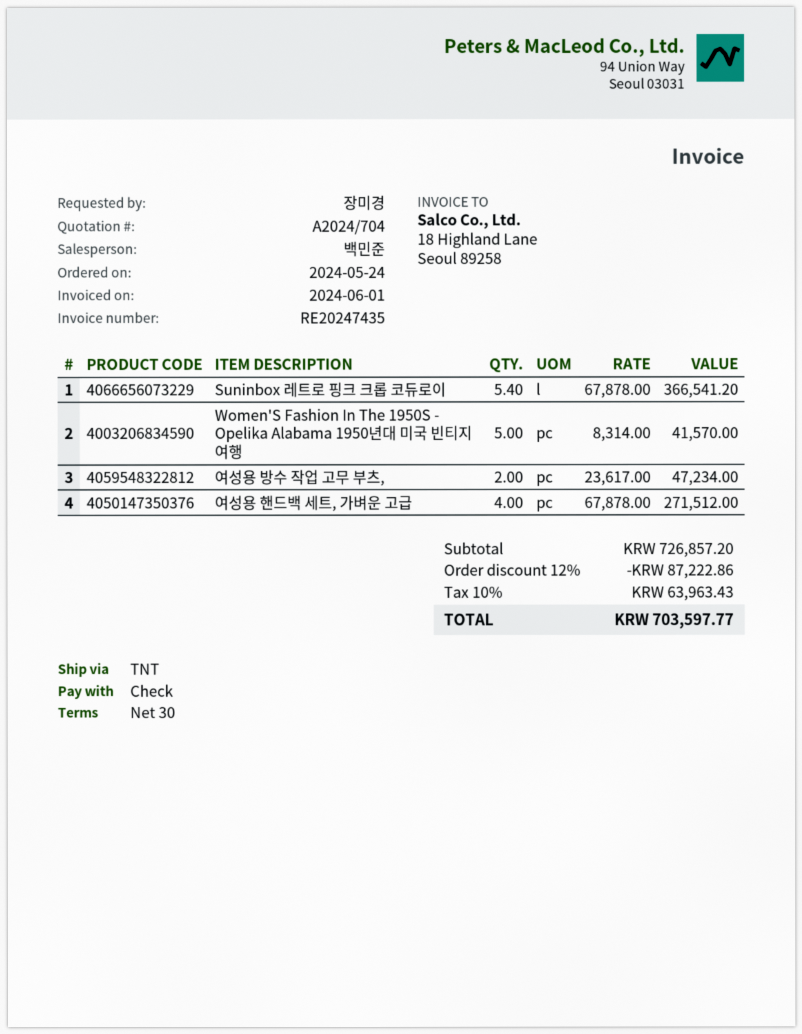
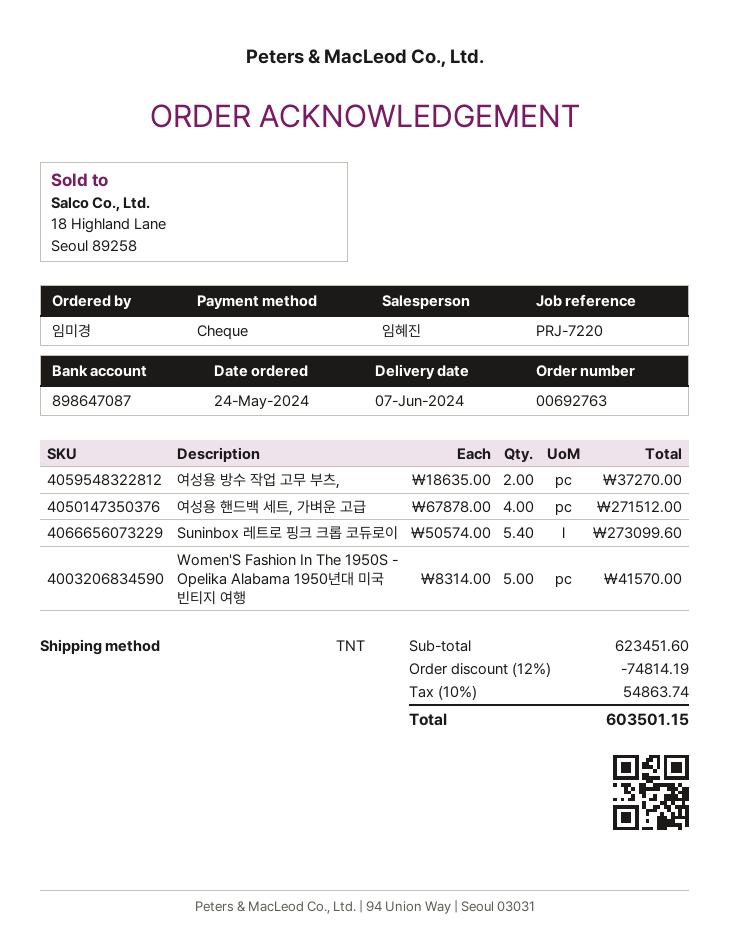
ordered by: 장미경 -> 임미경
sales rep: 백민준 -> 임혜진
Suninbox 레트로 핑크 크롭 코듀로이: 5.4 x 67878.00 = 366541.20 -> 5.4 x 50574.00 = 273099.60
여성용 방수 작업 고무 부츠,: 2 x 23617.00 = 47234.00 -> 2 x 18635.00 = 37270.00
subtotal: 726857.20 -> 623451.60
discount: 12% = 87222.86 -> 12% = 74814.19
tax: 10% = 63963.43 -> 10% = 54863.74
total: 703597.77 -> 603501.15

